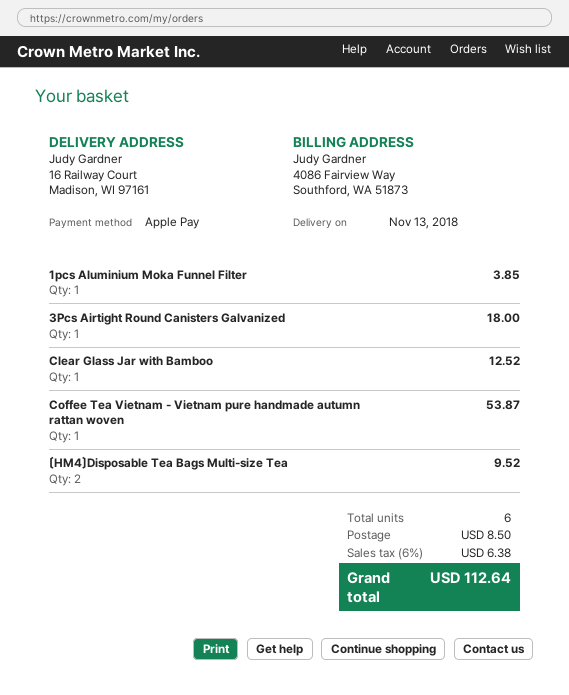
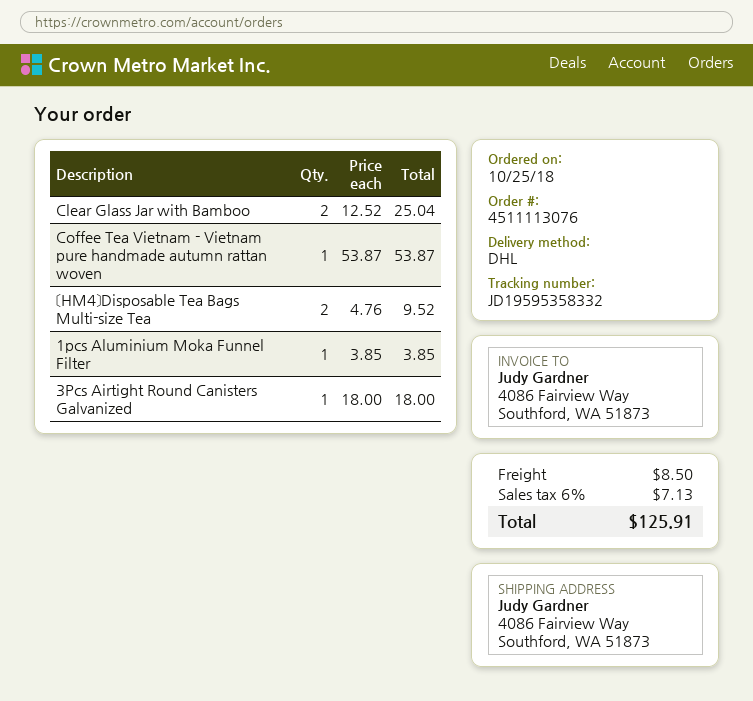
ship to: 16 Railway Court, Madison, WI 97161 -> 4086 Fairview Way, Southford, WA 51873
Clear Glass Jar with Bamboo: 1 for 12.52 -> 2 for 25.04
tax: 6% = 6.38 -> 6% = 7.13
total: 112.64 -> 125.91

